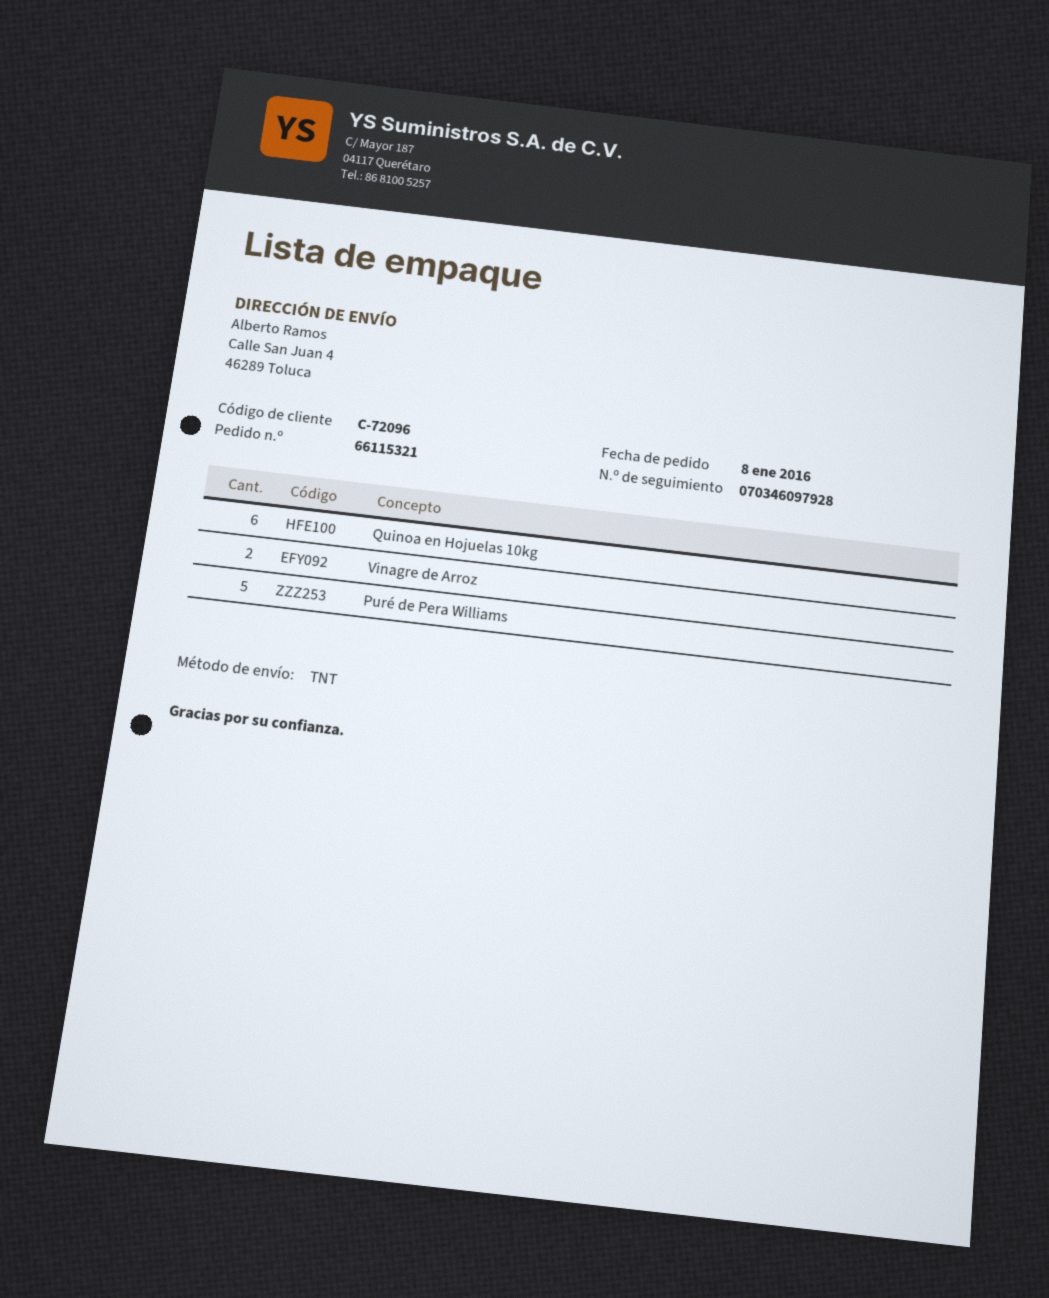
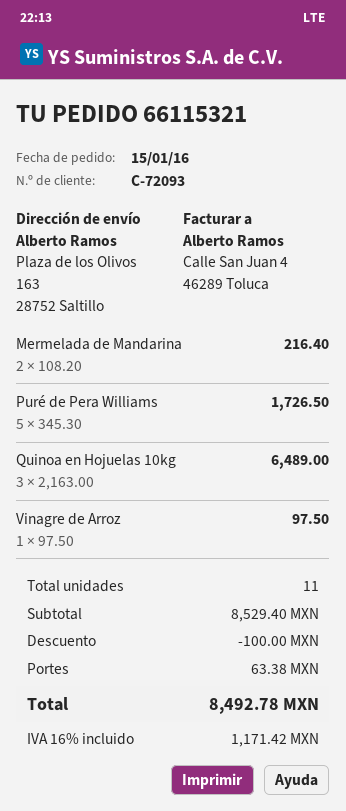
order date: 2016-01-08 -> 2016-01-15
customer number: C-72096 -> C-72093
ship to: Calle San Juan 4, 46289 Toluca -> Plaza de los Olivos 163, 28752 Saltillo
Quinoa en Hojuelas 10kg: 6 -> 3
Vinagre de Arroz: 2 -> 1
Mermelada de Mandarina: none -> 2

